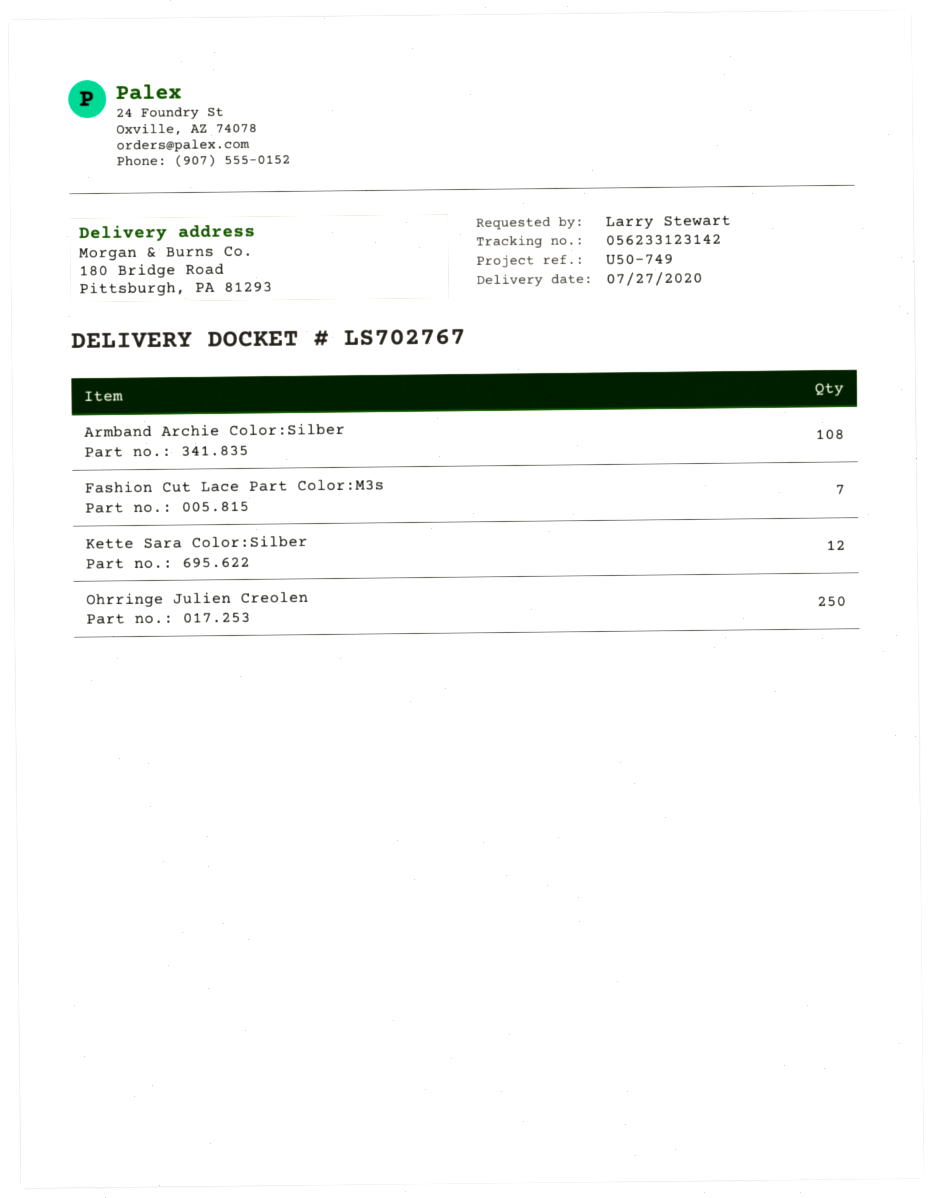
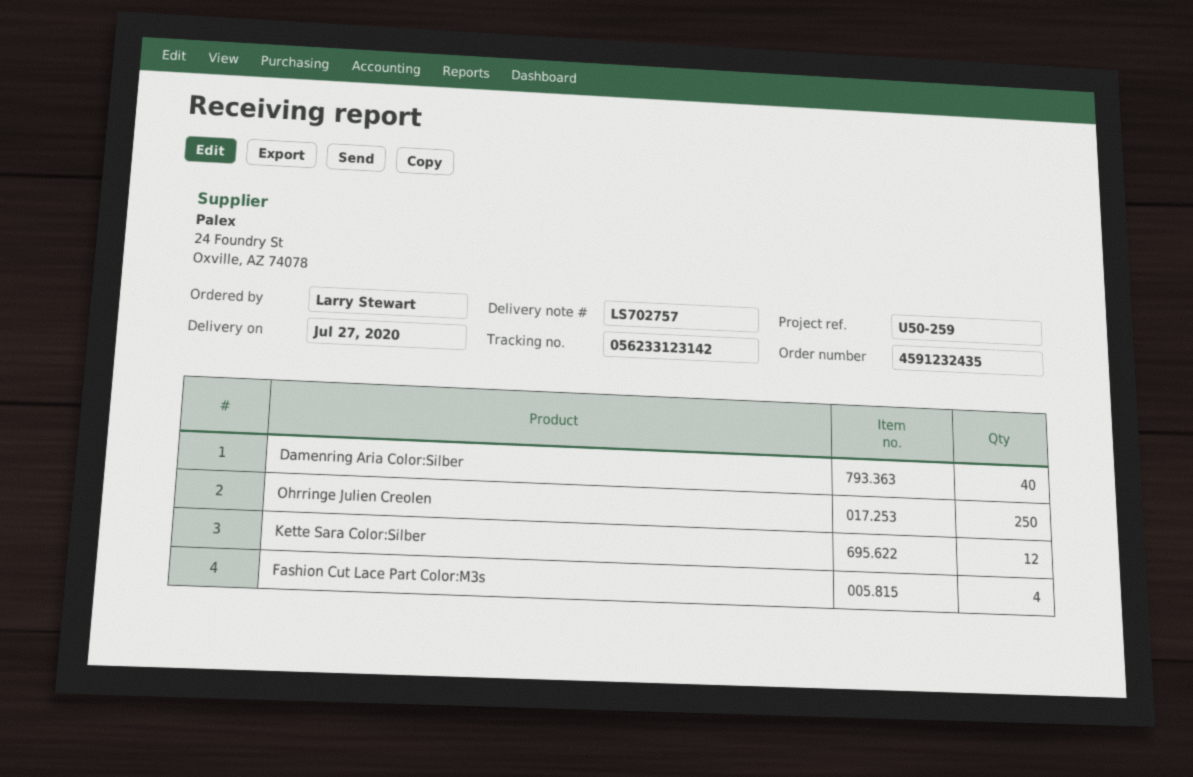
delivery note number: LS702767 -> LS702757
reference: U50-749 -> U50-259
Armband Archie Color:Silber: 108 -> none
Fashion Cut Lace Part Color:M3s: 7 -> 4
Damenring Aria Color:Silber: none -> 40

